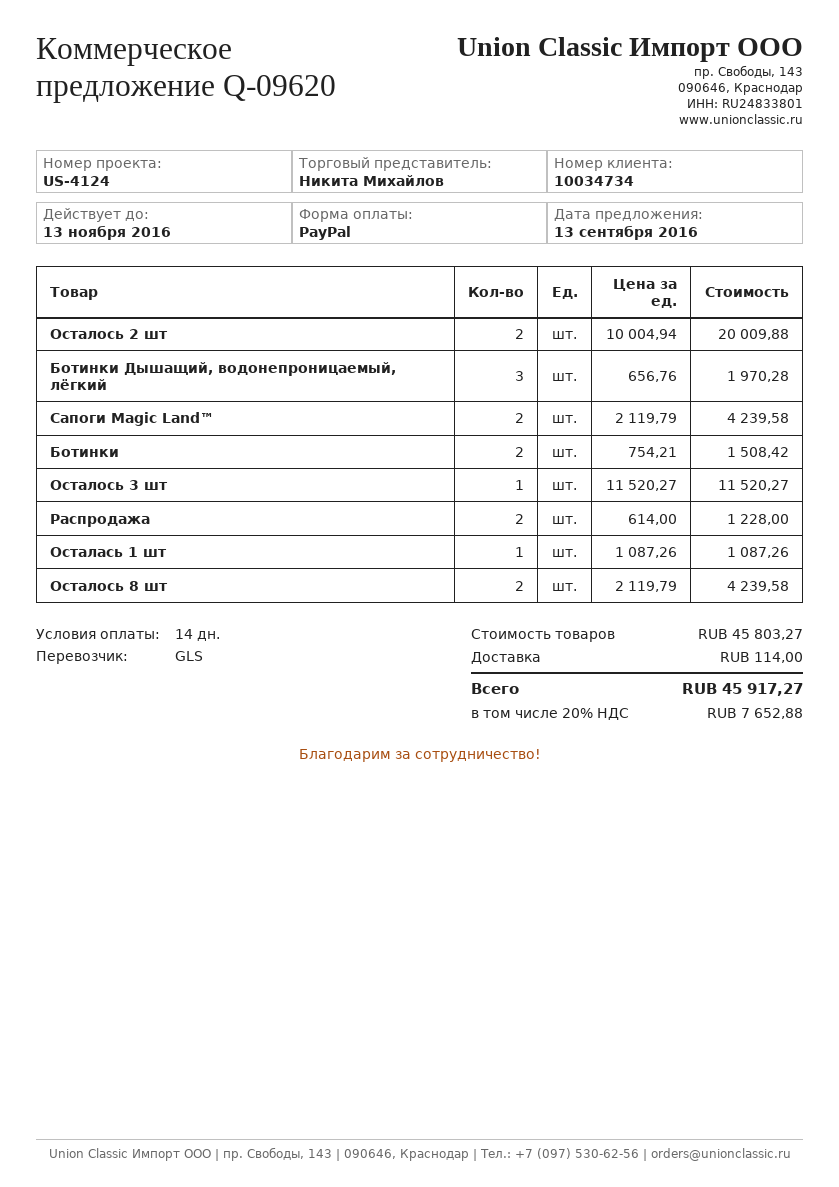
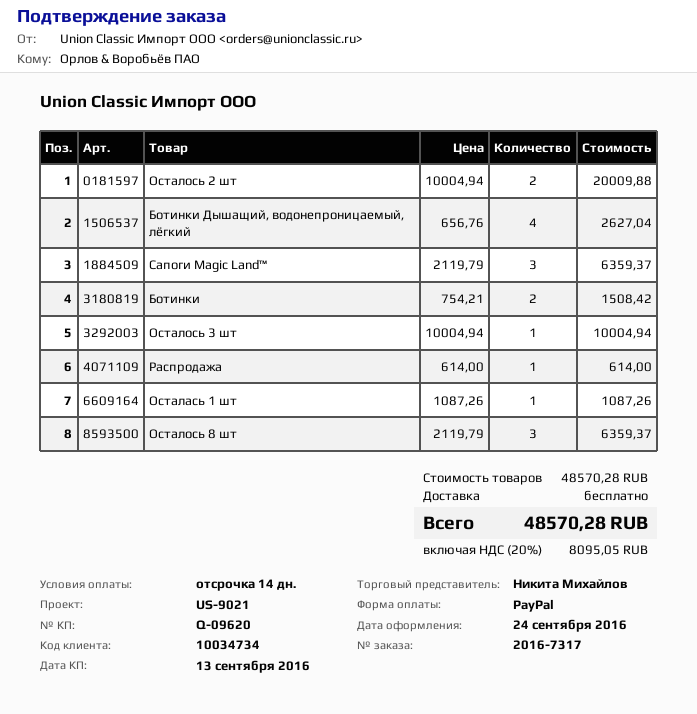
reference: US-4124 -> US-9021
Ботинки Дышащий, водонепроницаемый, лёгкий: 3 x 656.76 = 1970.28 -> 4 x 656.76 = 2627.04
Сапоги Magic Land™: 2 x 2119.79 = 4239.58 -> 3 x 2119.79 = 6359.37
Осталось 3 шт: 1 x 11520.27 = 11520.27 -> 1 x 10004.94 = 10004.94
Распродажа: 2 x 614.00 = 1228.00 -> 1 x 614.00 = 614.00
Осталось 8 шт: 2 x 2119.79 = 4239.58 -> 3 x 2119.79 = 6359.37
subtotal: 45803.27 -> 48570.28
shipping: 114.00 -> 0.00
tax: 20% = 7652.88 -> 20% = 8095.05
total: 45917.27 -> 48570.28

